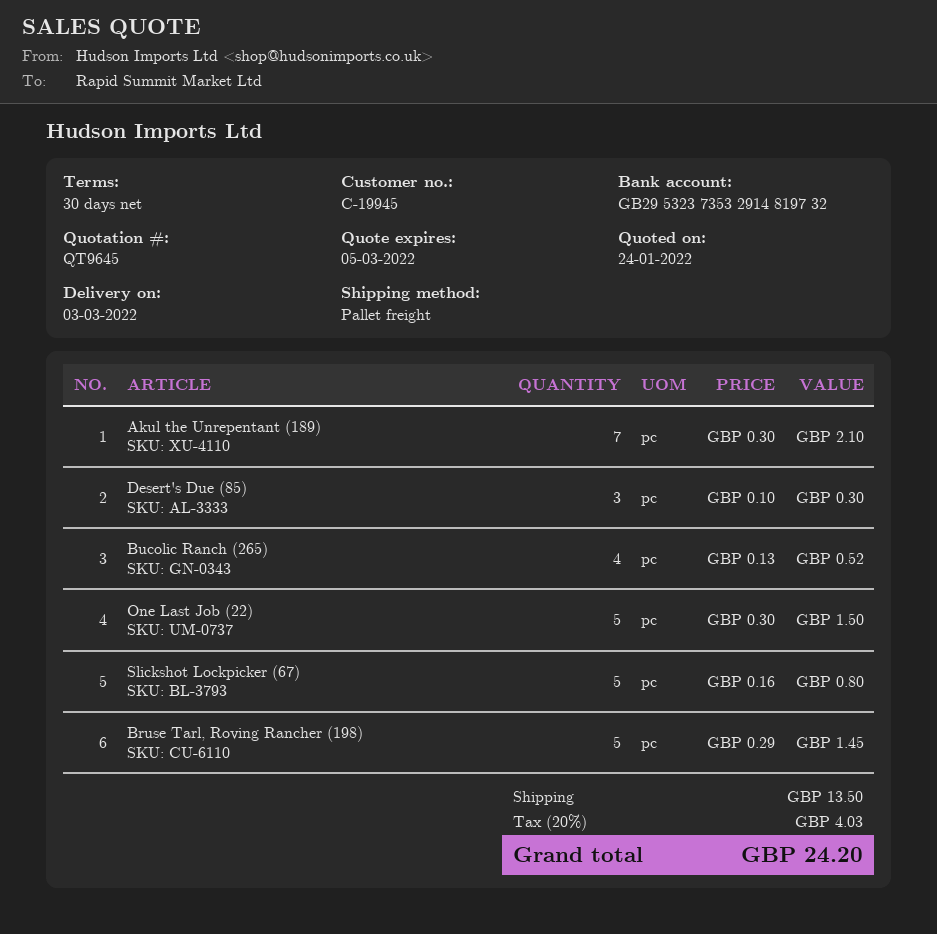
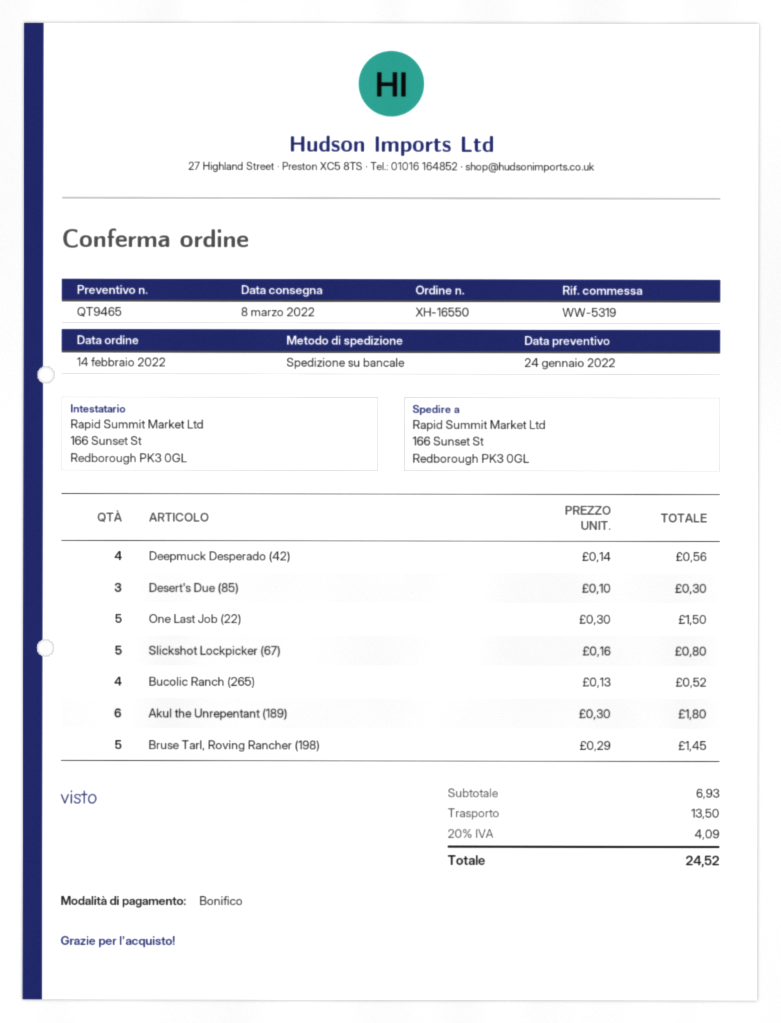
quote number: QT9645 -> QT9465
delivery date: 2022-03-03 -> 2022-03-08
Akul the Unrepentant (189): 7 x 0.30 = 2.10 -> 6 x 0.30 = 1.80
Deepmuck Desperado (42): none -> 4 x 0.14 = 0.56
tax: 20% = 4.03 -> 20% = 4.09
total: 24.20 -> 24.52

